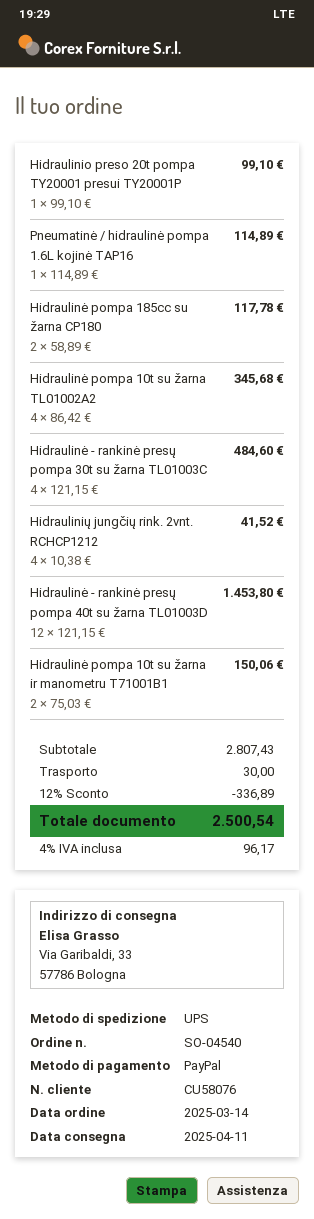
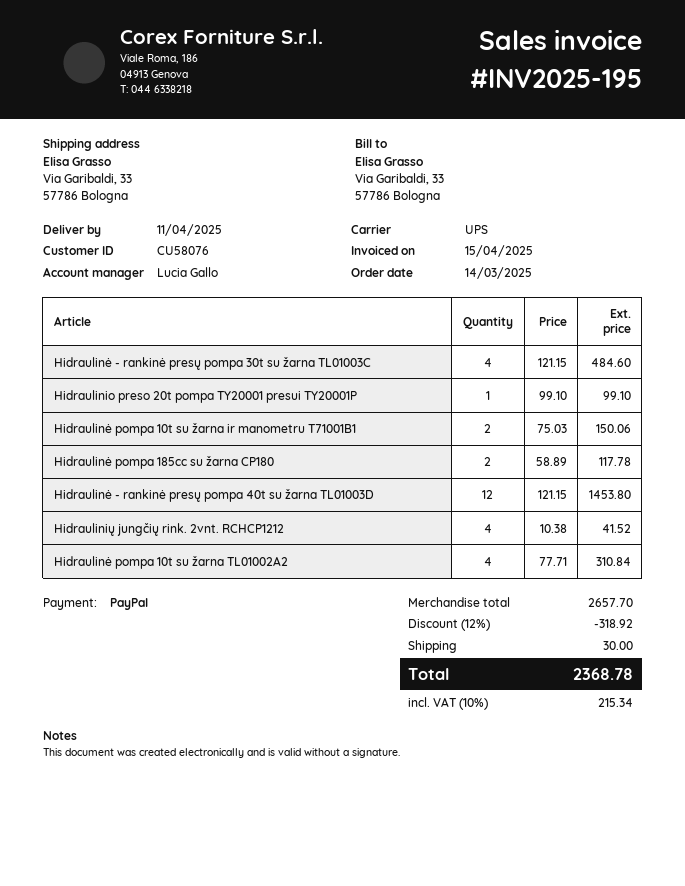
Pneumatinė / hidraulinė pompa 1.6L kojinė TAP16: 1 x 114.89 = 114.89 -> none
Hidraulinė pompa 10t su žarna TL01002A2: 4 x 86.42 = 345.68 -> 4 x 77.71 = 310.84
subtotal: 2807.43 -> 2657.70
discount: 12% = 336.89 -> 12% = 318.92
tax: 4% = 96.17 -> 10% = 215.34
total: 2500.54 -> 2368.78

